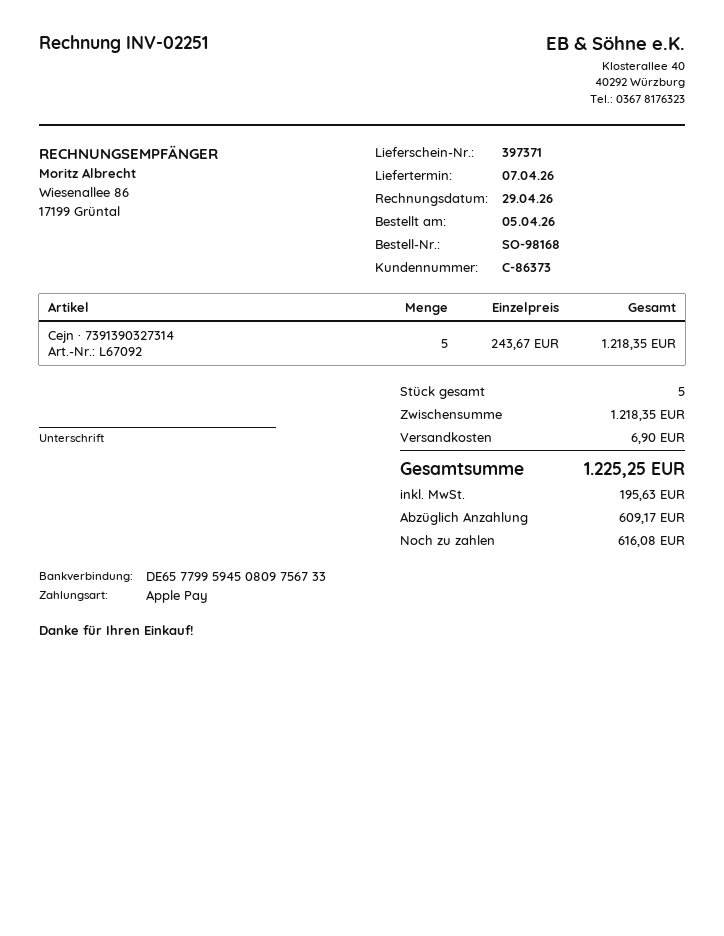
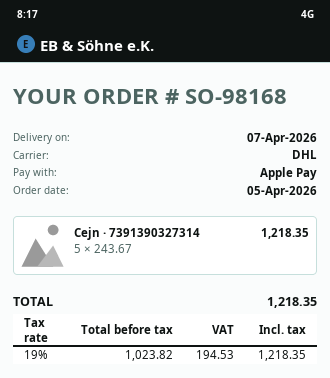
shipping: 6.90 -> none
tax: 195.63 -> 194.53
total: 1225.25 -> 1218.35

